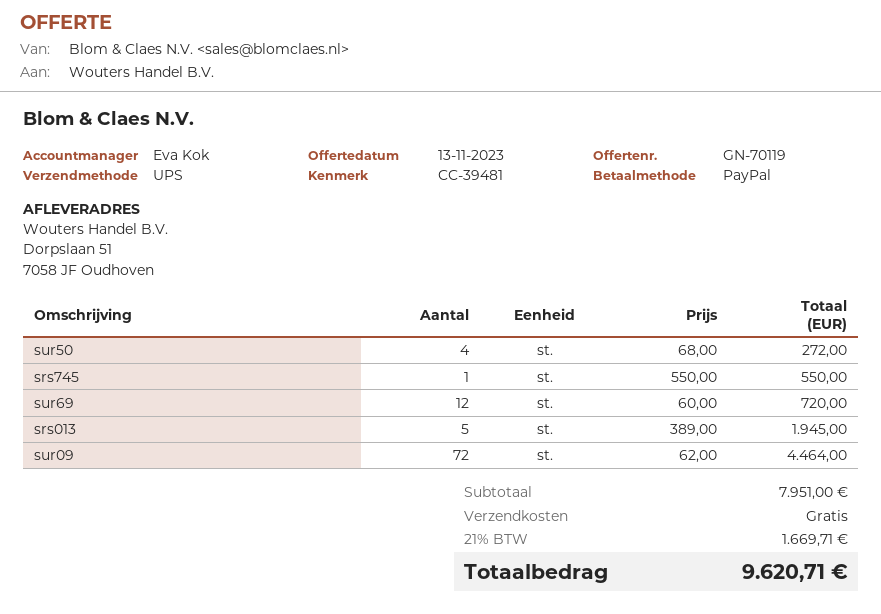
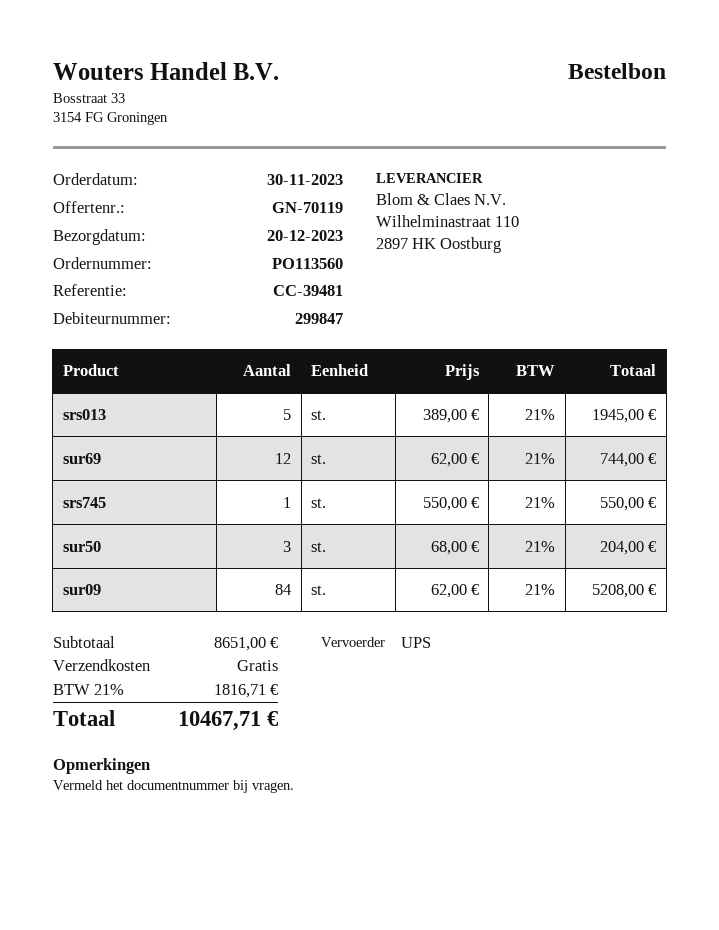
sur50: 4 x 68.00 = 272.00 -> 3 x 68.00 = 204.00
sur69: 12 x 60.00 = 720.00 -> 12 x 62.00 = 744.00
sur09: 72 x 62.00 = 4464.00 -> 84 x 62.00 = 5208.00
subtotal: 7951.00 -> 8651.00
tax: 21% = 1669.71 -> 21% = 1816.71
total: 9620.71 -> 10467.71

